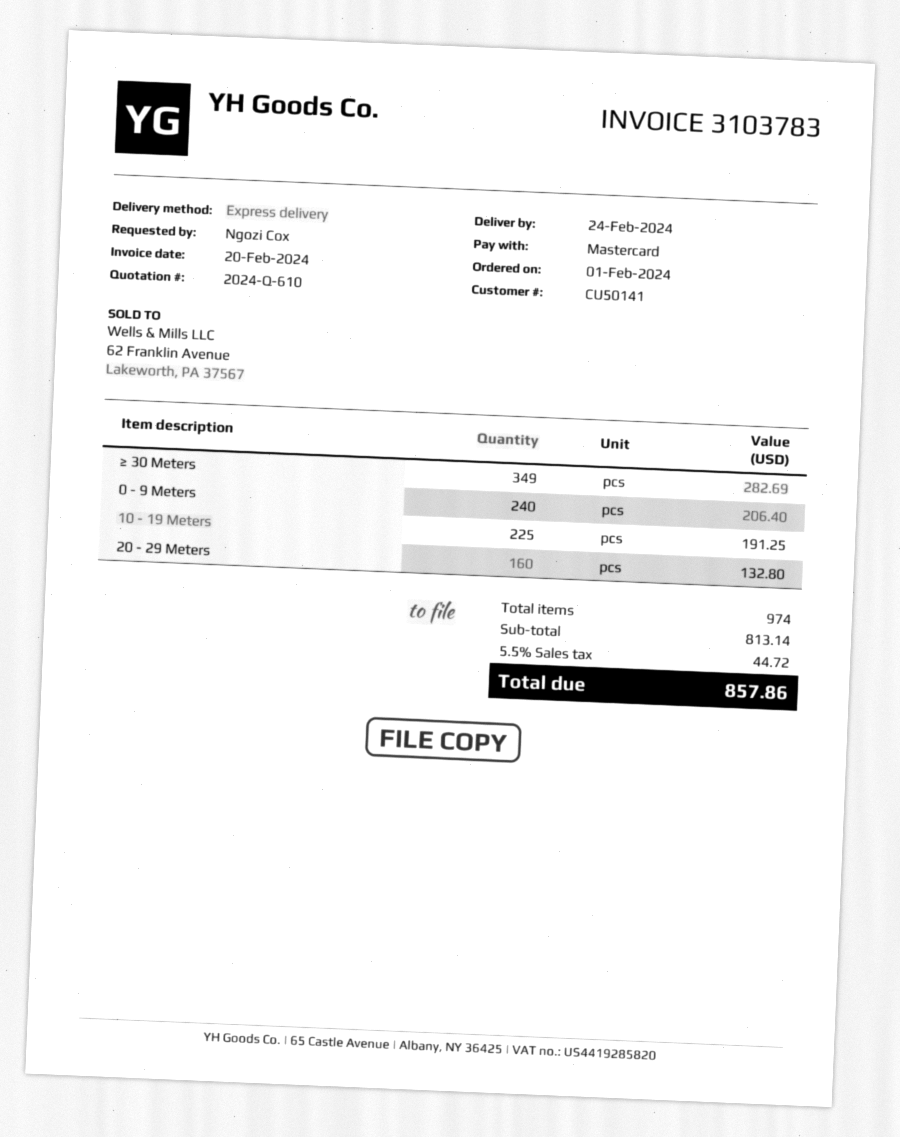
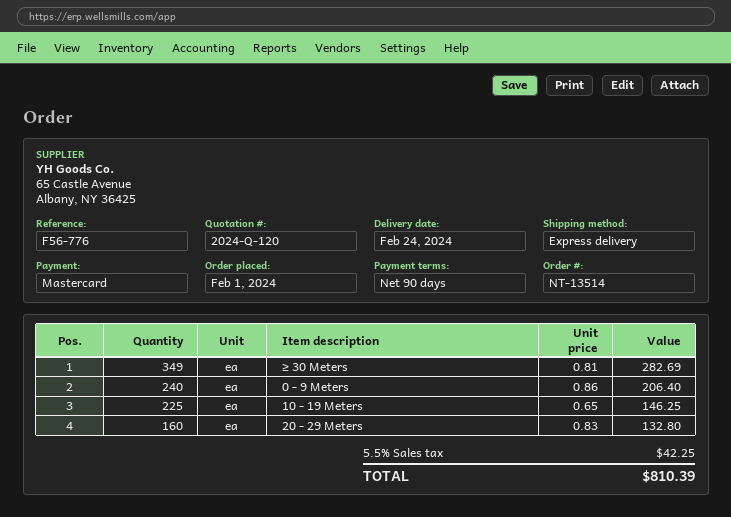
quote number: 2024-Q-610 -> 2024-Q-120
10 - 19 Meters: 225 for 191.25 -> 225 for 146.25
tax: 5.5% = 44.72 -> 5.5% = 42.25
total: 857.86 -> 810.39

